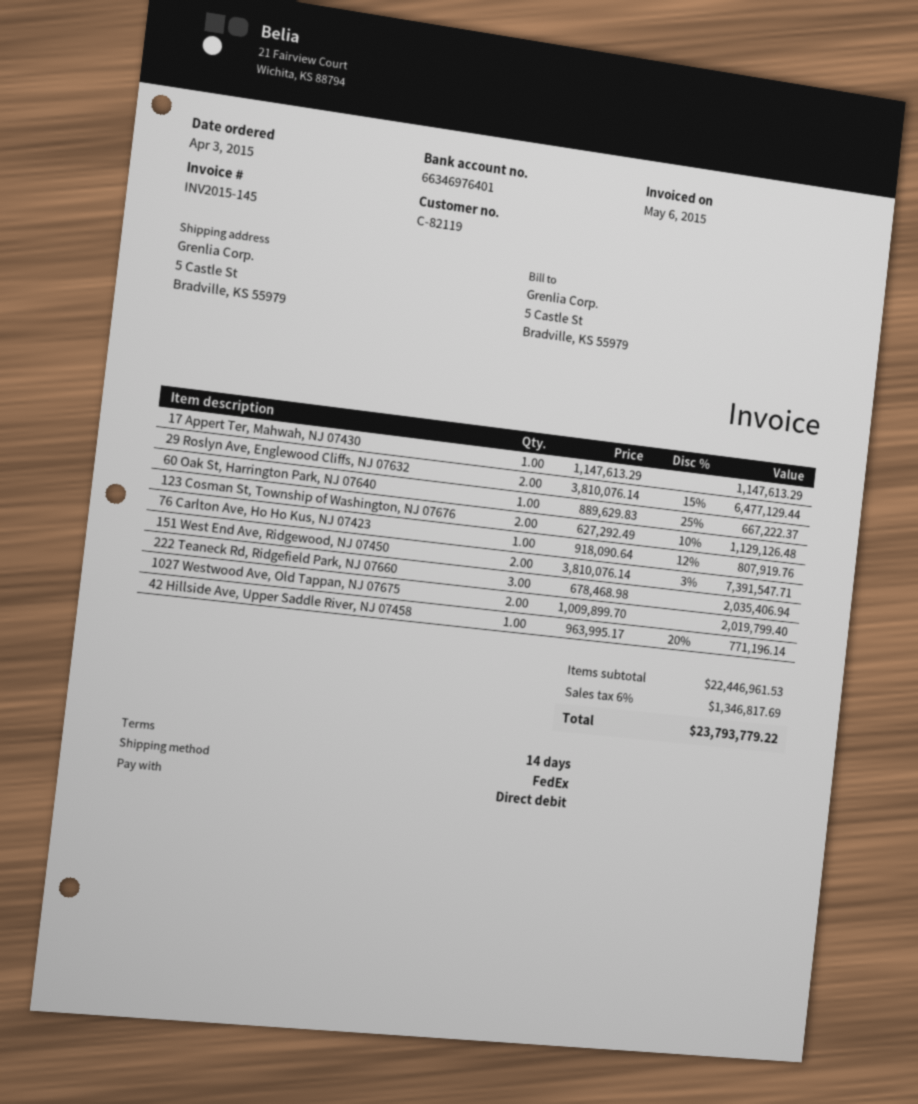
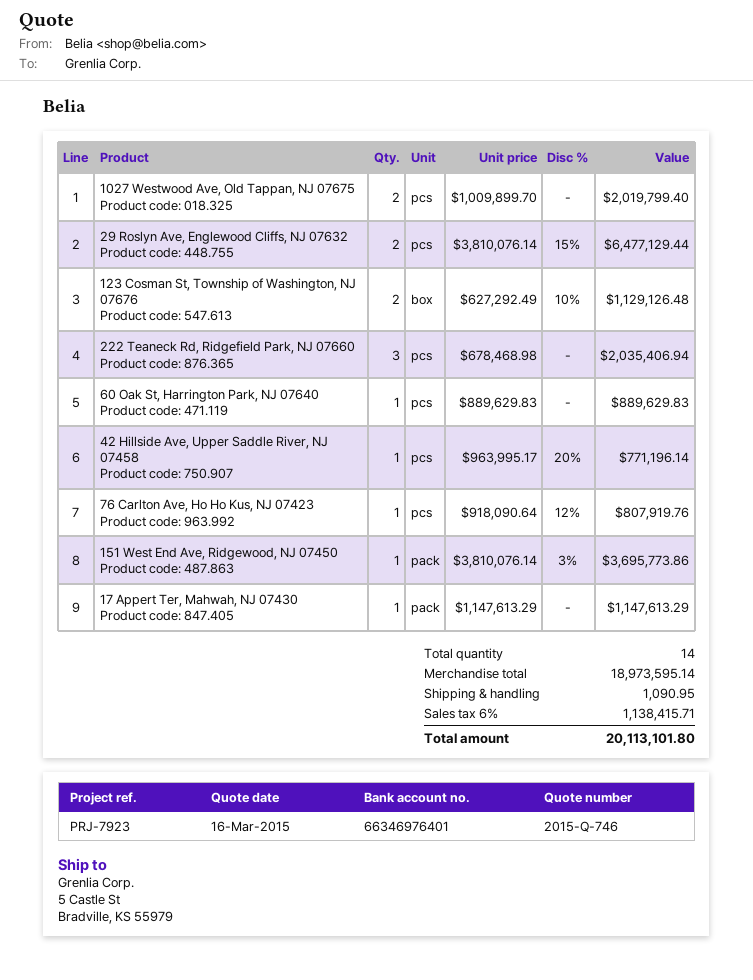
60 Oak St, Harrington Park, NJ 07640: 1 x 889629.83 - 25% = 667222.37 -> 1 x 889629.83 = 889629.83
151 West End Ave, Ridgewood, NJ 07450: 2 x 3810076.14 - 3% = 7391547.71 -> 1 x 3810076.14 - 3% = 3695773.86
subtotal: 22446961.53 -> 18973595.14
shipping: none -> 1090.95
tax: 6% = 1346817.69 -> 6% = 1138415.71
total: 23793779.22 -> 20113101.80

